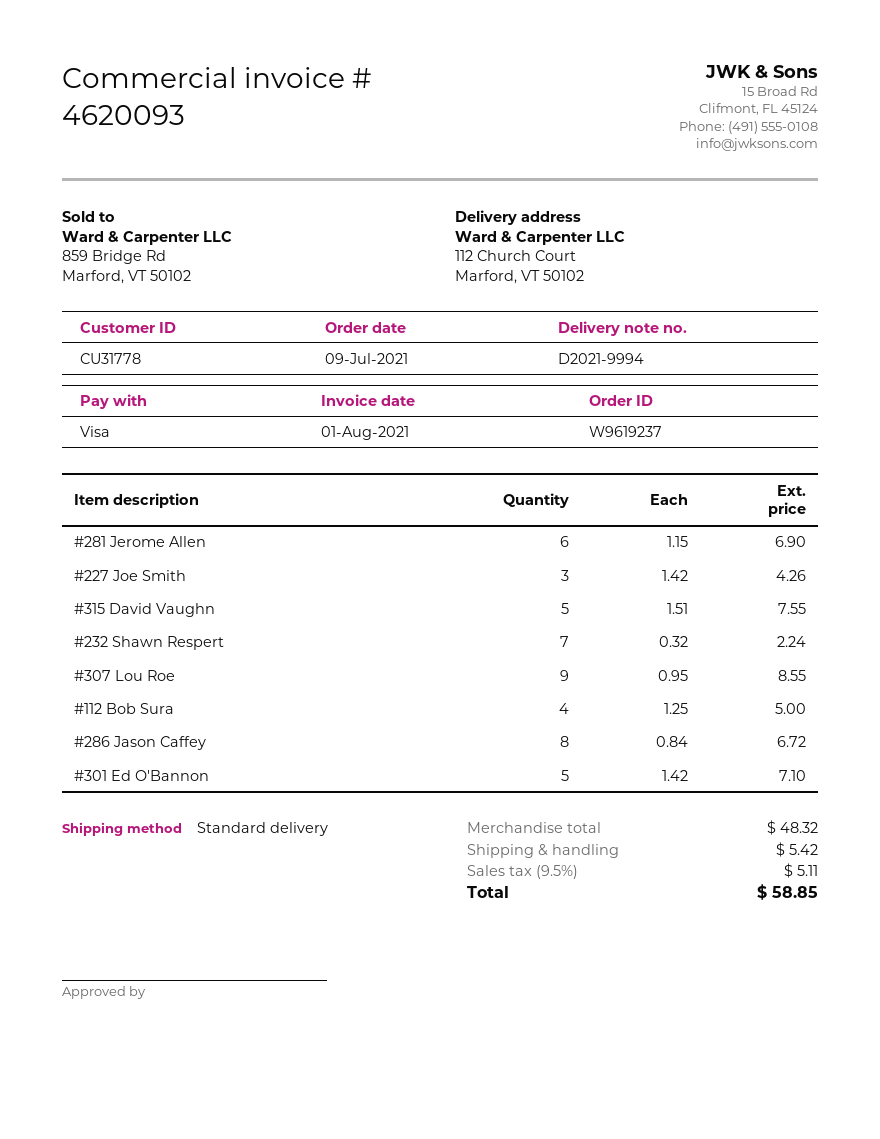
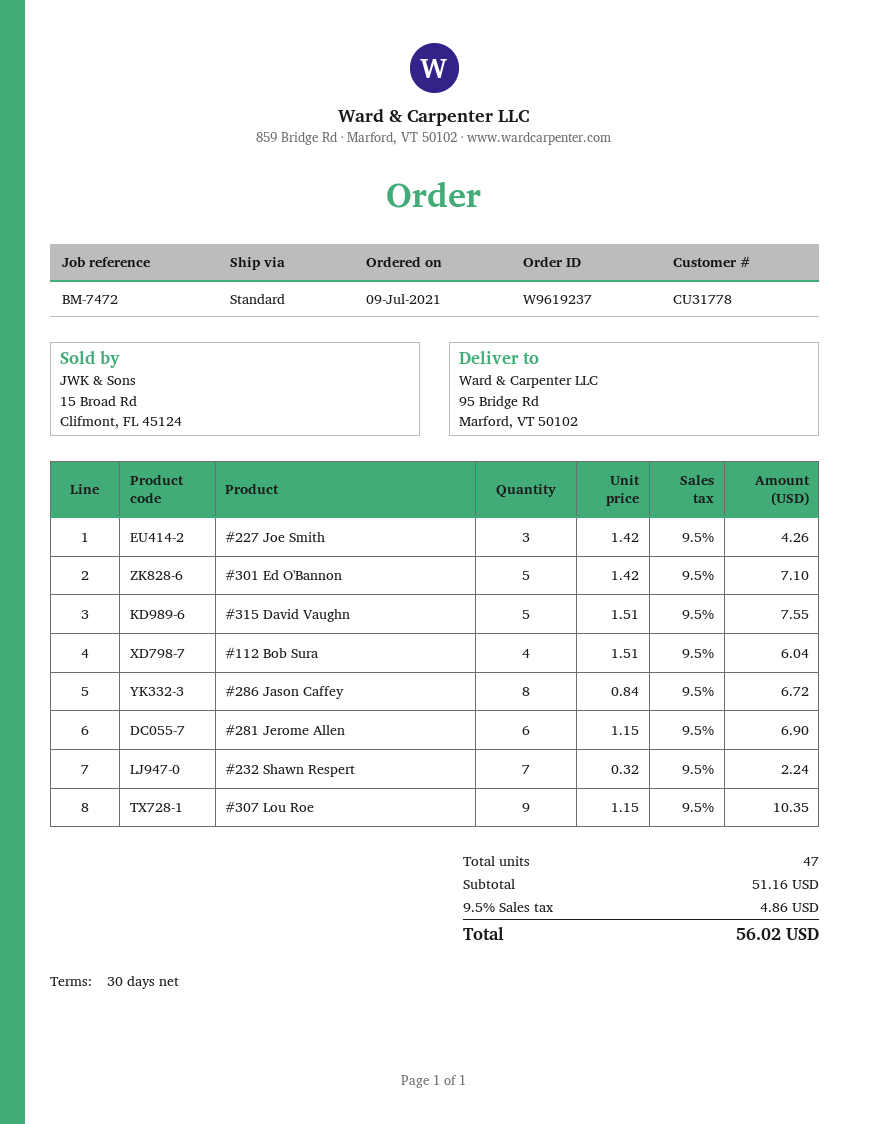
ship to: 112 Church Court, Marford, VT 50102 -> 95 Bridge Rd, Marford, VT 50102
#307 Lou Roe: 9 x 0.95 = 8.55 -> 9 x 1.15 = 10.35
#112 Bob Sura: 4 x 1.25 = 5.00 -> 4 x 1.51 = 6.04
subtotal: 48.32 -> 51.16
shipping: 5.42 -> none
tax: 9.5% = 5.11 -> 9.5% = 4.86
total: 58.85 -> 56.02

